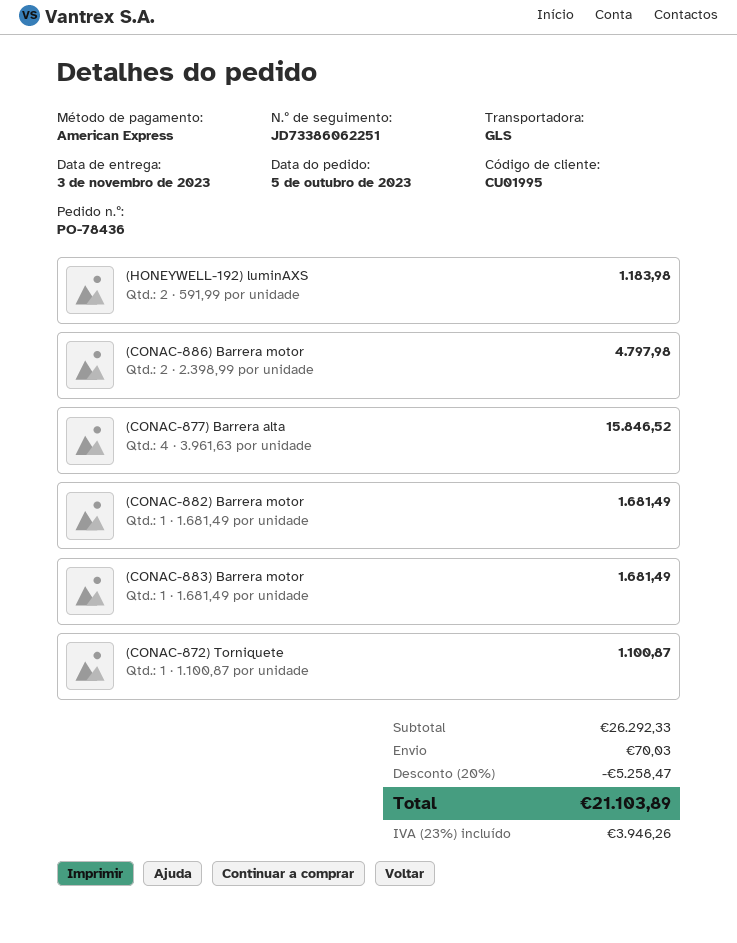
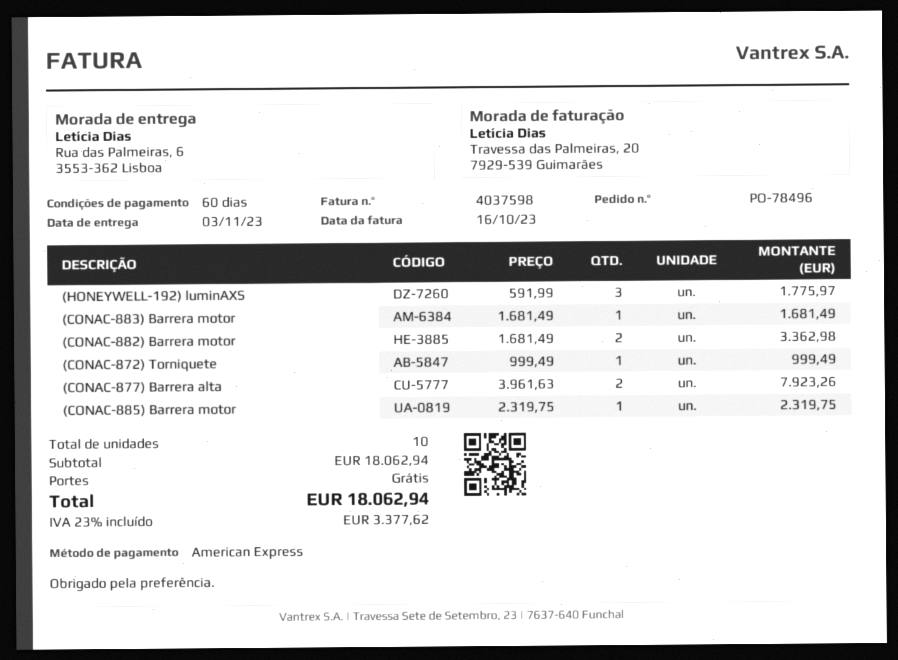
order number: PO-78436 -> PO-78496
(HONEYWELL-192) luminAXS: 2 x 591.99 = 1183.98 -> 3 x 591.99 = 1775.97
(CONAC-886) Barrera motor: 2 x 2398.99 = 4797.98 -> none
(CONAC-877) Barrera alta: 4 x 3961.63 = 15846.52 -> 2 x 3961.63 = 7923.26
(CONAC-882) Barrera motor: 1 x 1681.49 = 1681.49 -> 2 x 1681.49 = 3362.98
(CONAC-872) Torniquete: 1 x 1100.87 = 1100.87 -> 1 x 999.49 = 999.49
(CONAC-885) Barrera motor: none -> 1 x 2319.75 = 2319.75
subtotal: 26292.33 -> 18062.94
discount: 20% = 5258.47 -> none
shipping: 70.03 -> 0.00
tax: 23% = 3946.26 -> 23% = 3377.62
total: 21103.89 -> 18062.94

